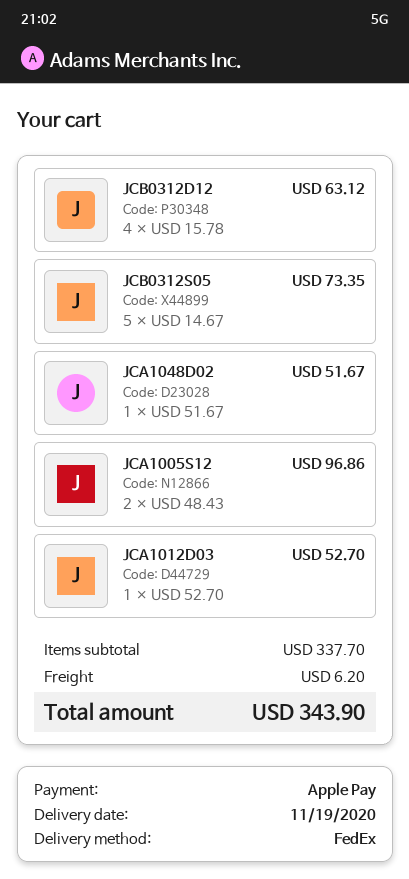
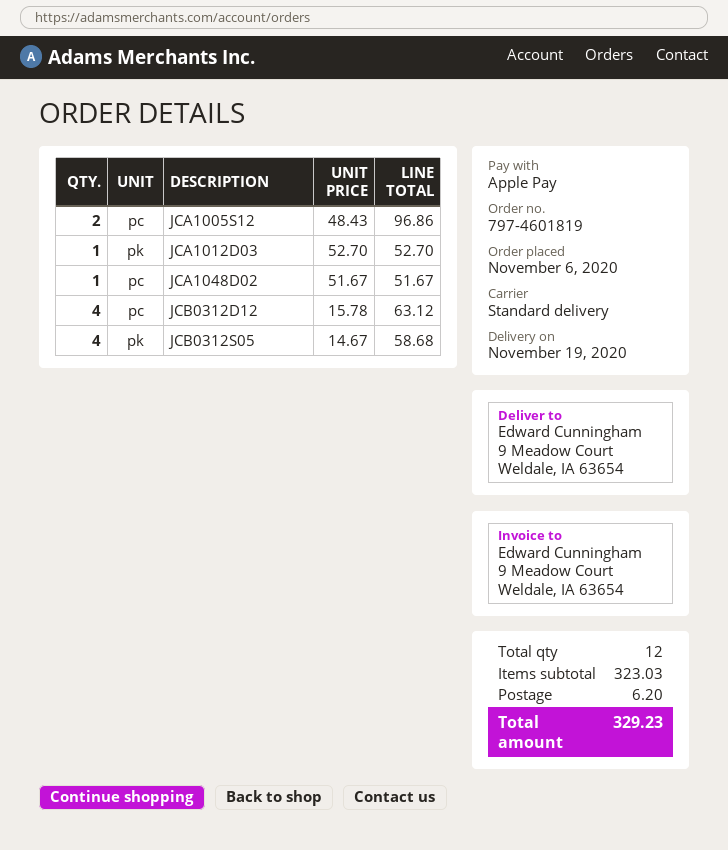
shipping method: FedEx -> standard
JCB0312S05: 5 x 14.67 = 73.35 -> 4 x 14.67 = 58.68
subtotal: 337.70 -> 323.03
total: 343.90 -> 329.23

